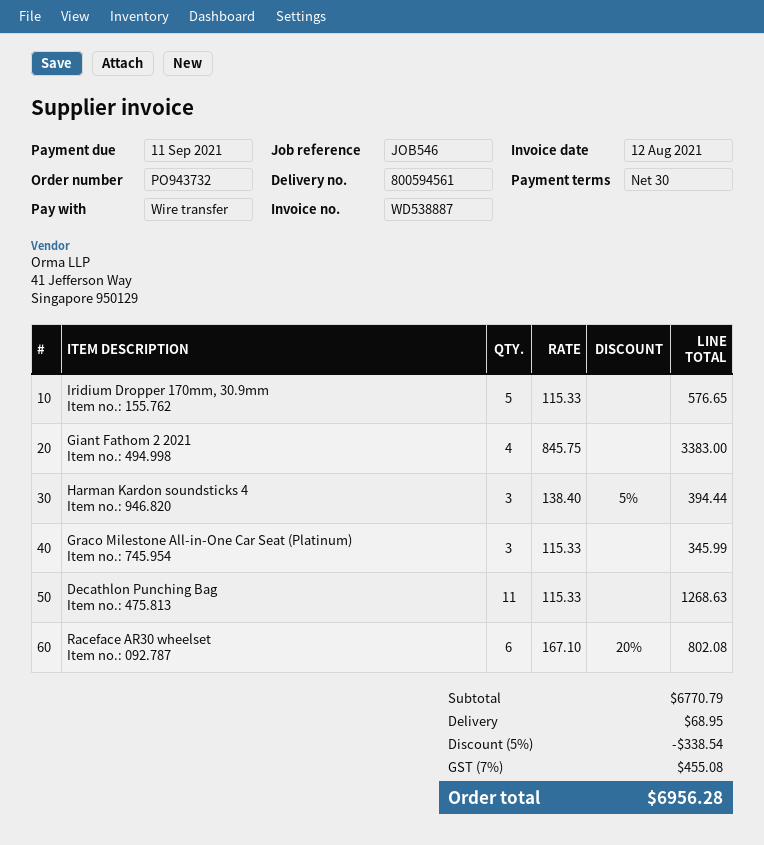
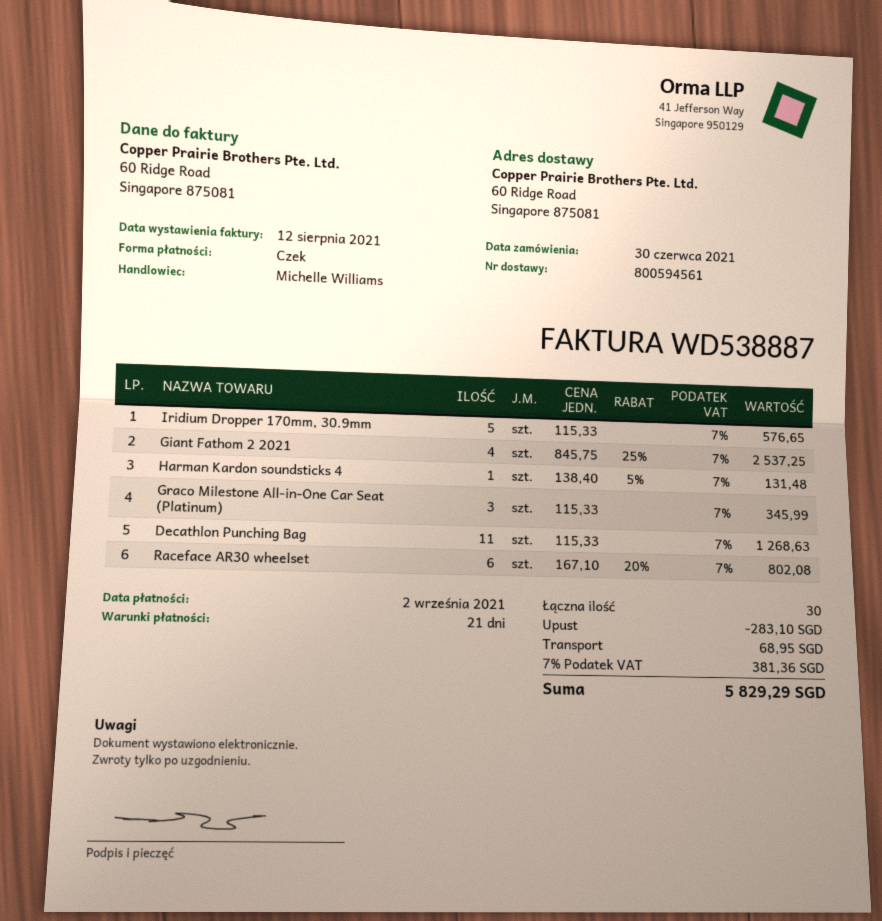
payment terms: 30 days -> 21 days
due date: 2021-09-11 -> 2021-09-02
payment method: bank transfer -> cheque
Giant Fathom 2 2021: 4 x 845.75 = 3383.00 -> 4 x 845.75 - 25% = 2537.25
Harman Kardon soundsticks 4: 3 x 138.40 - 5% = 394.44 -> 1 x 138.40 - 5% = 131.48
discount: 338.54 -> 283.10
tax: 7% = 455.08 -> 7% = 381.36
total: 6956.28 -> 5829.29

